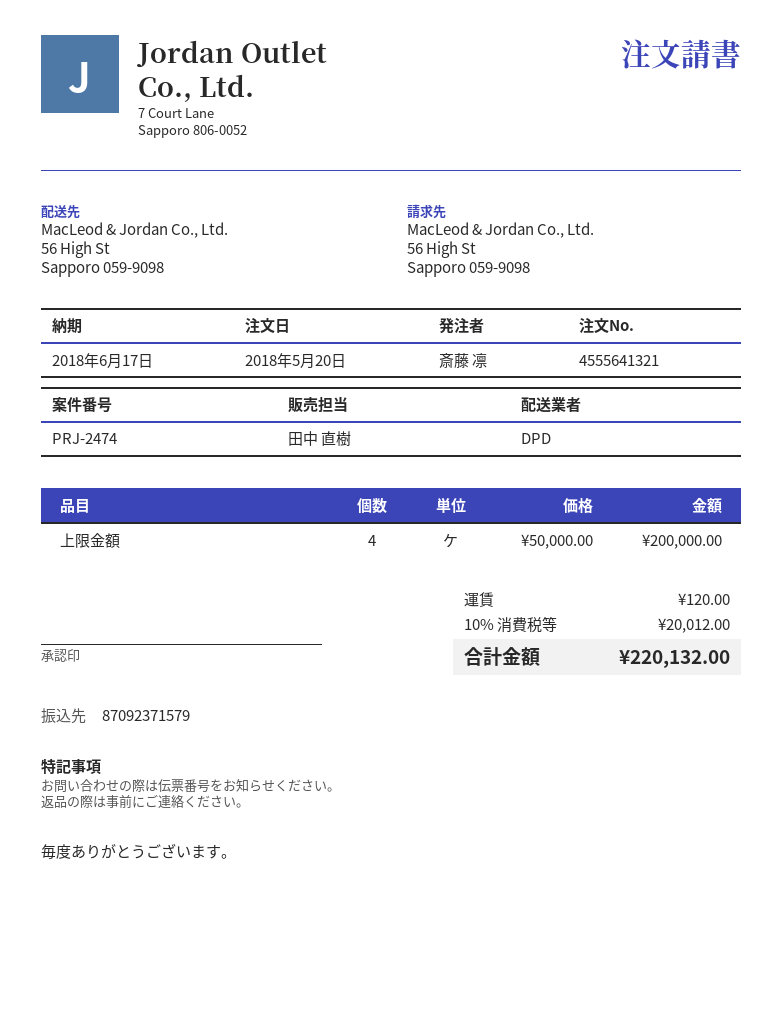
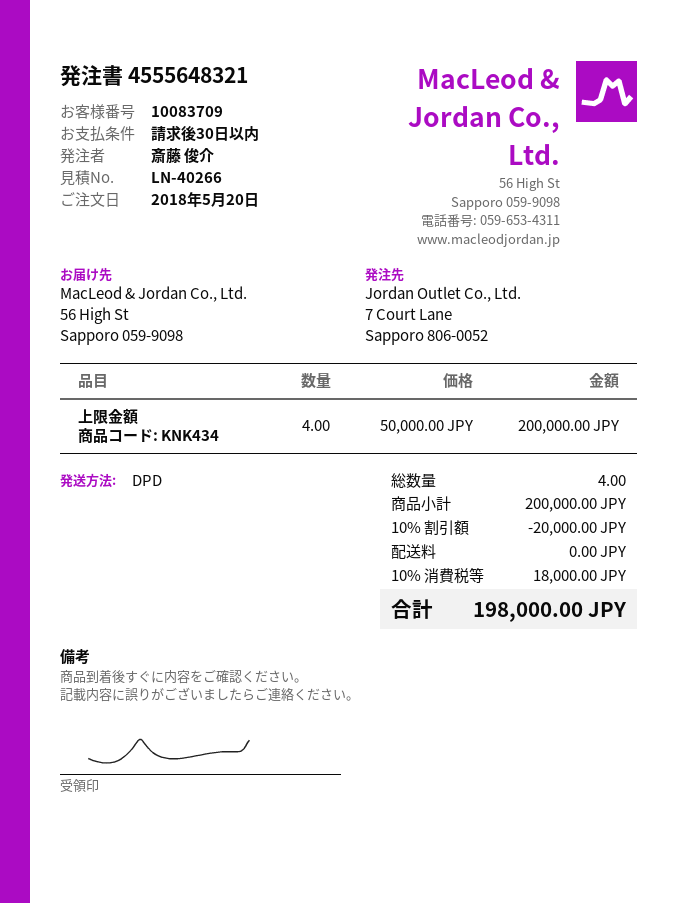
order number: 4555641321 -> 4555648321
ordered by: 斎藤 凛 -> 斎藤 俊介
discount: none -> 10% = 20000.00
shipping: 120.00 -> 0.00
tax: 10% = 20012.00 -> 10% = 18000.00
total: 220132.00 -> 198000.00

